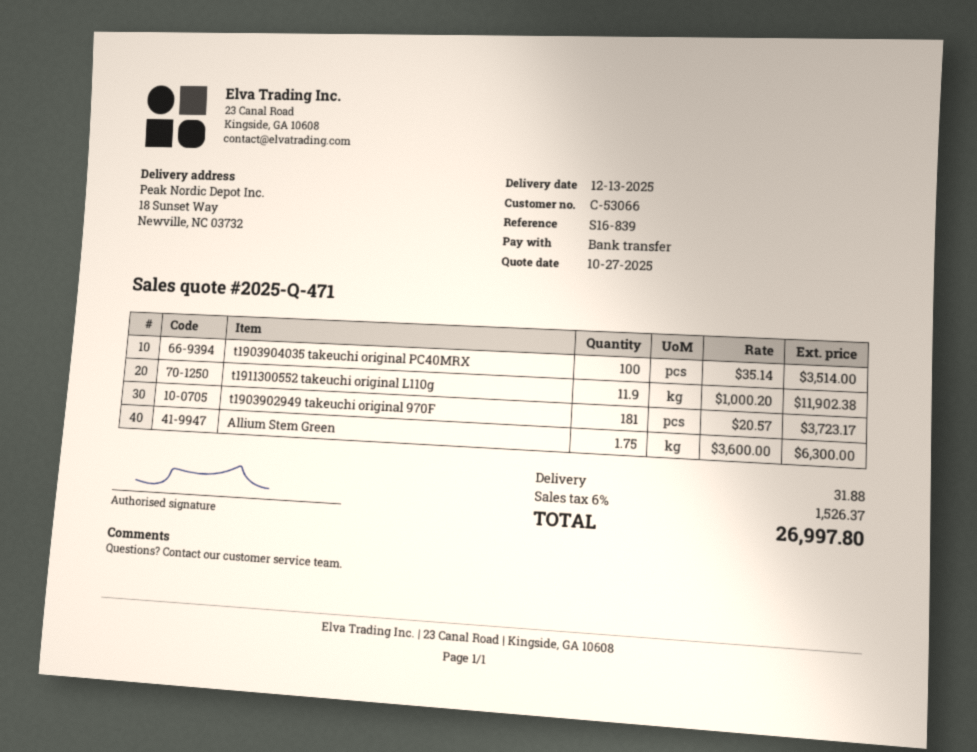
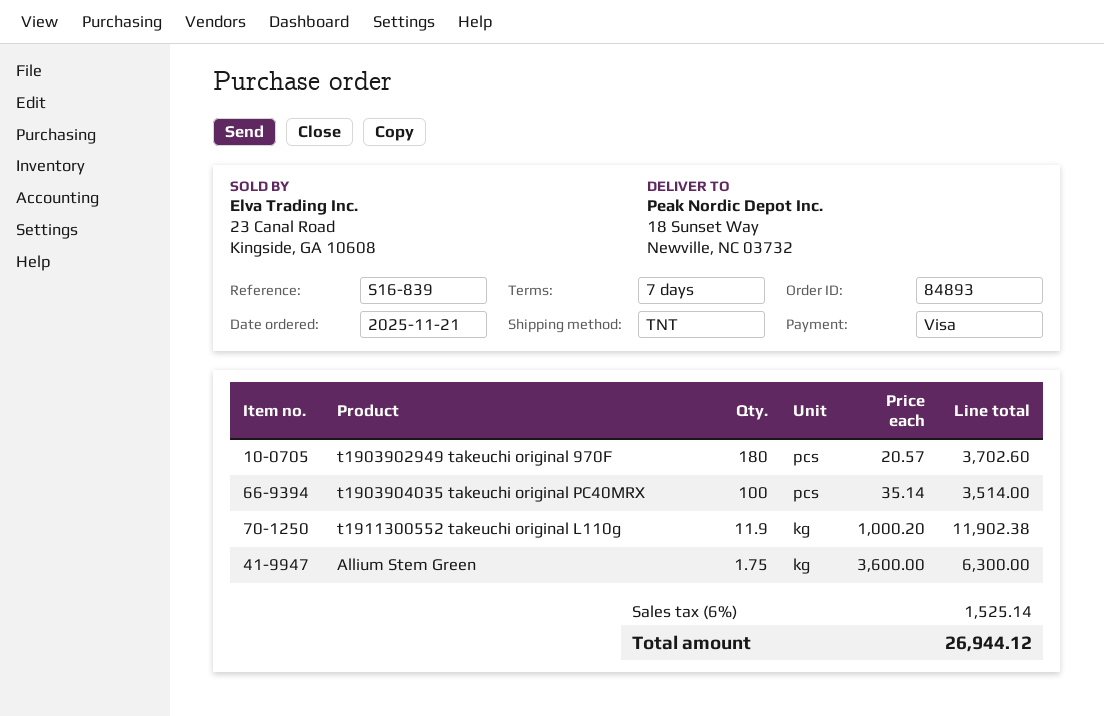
payment method: bank transfer -> Visa
t1903902949 takeuchi original 970F: 181 x 20.57 = 3723.17 -> 180 x 20.57 = 3702.60
shipping: 31.88 -> none
tax: 6% = 1526.37 -> 6% = 1525.14
total: 26997.80 -> 26944.12

